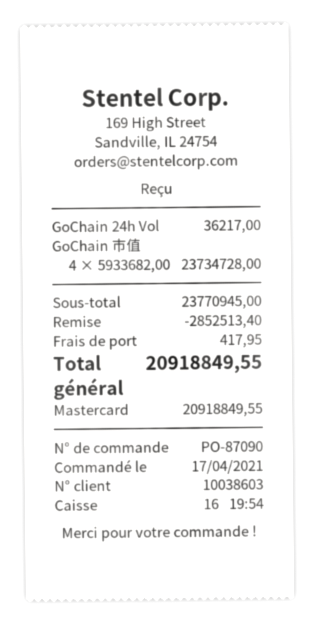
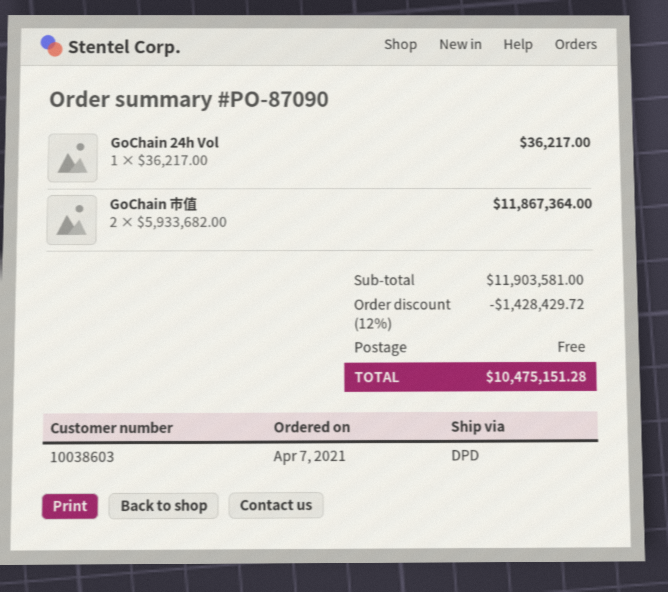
order date: 2021-04-17 -> 2021-04-07
GoChain 市值: 4 x 5933682.00 = 23734728.00 -> 2 x 5933682.00 = 11867364.00
subtotal: 23770945.00 -> 11903581.00
discount: 2852513.40 -> 1428429.72
shipping: 417.95 -> 0.00
total: 20918849.55 -> 10475151.28

